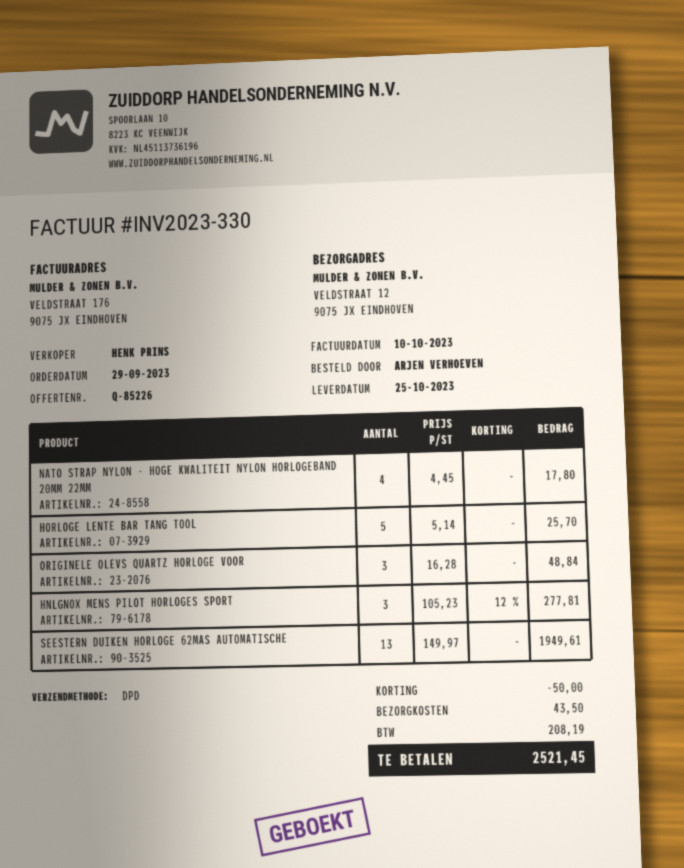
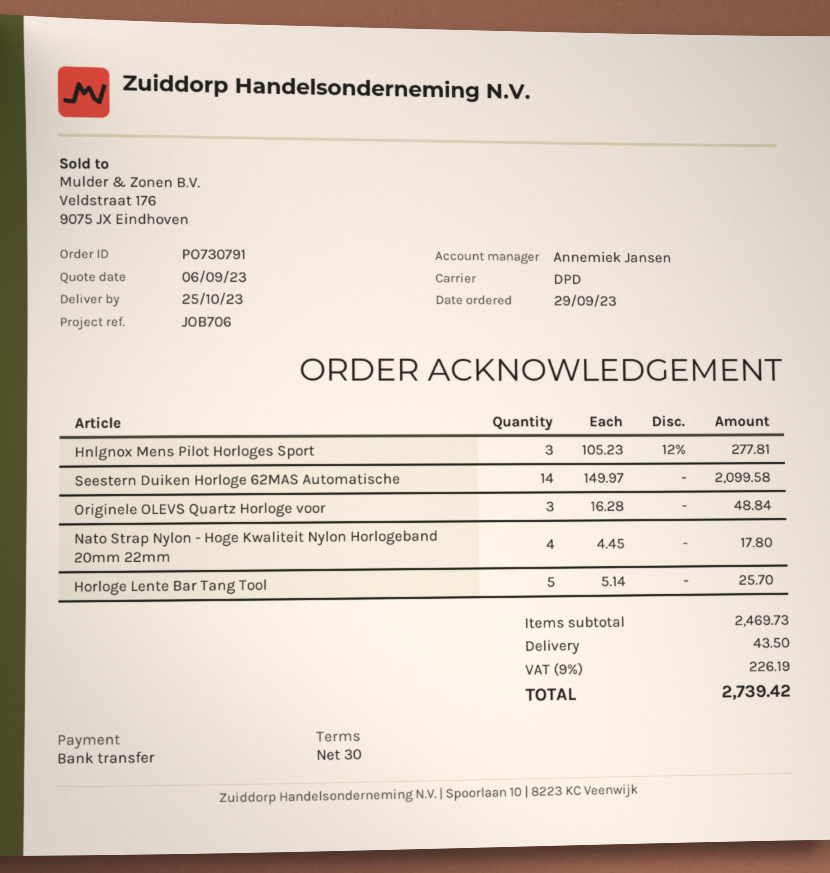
sales rep: HENK PRINS -> Annemiek Jansen
SEESTERN DUIKEN HORLOGE 62MAS AUTOMATISCHE: 13 x 149.97 = 1949.61 -> 14 x 149.97 = 2099.58
discount: 50.00 -> none
tax: 208.19 -> 226.19
total: 2521.45 -> 2739.42

